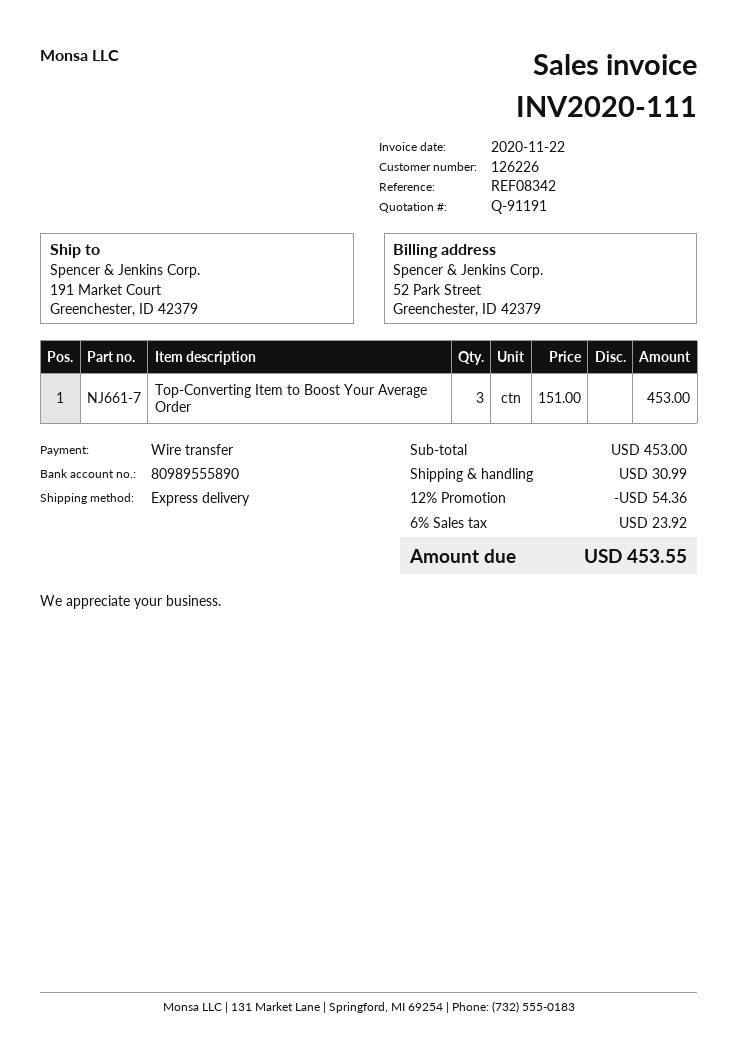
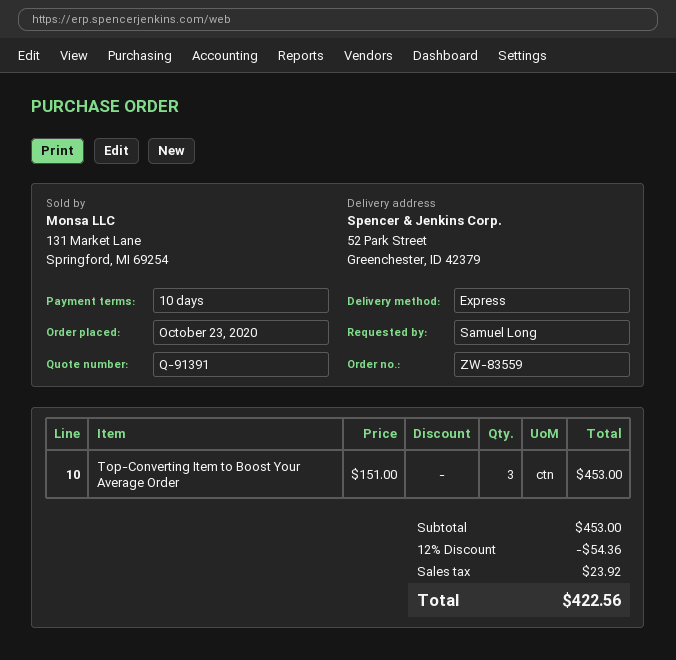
quote number: Q-91191 -> Q-91391
ship to: 191 Market Court, Greenchester, ID 42379 -> 52 Park Street, Greenchester, ID 42379
shipping: 30.99 -> none
total: 453.55 -> 422.56

